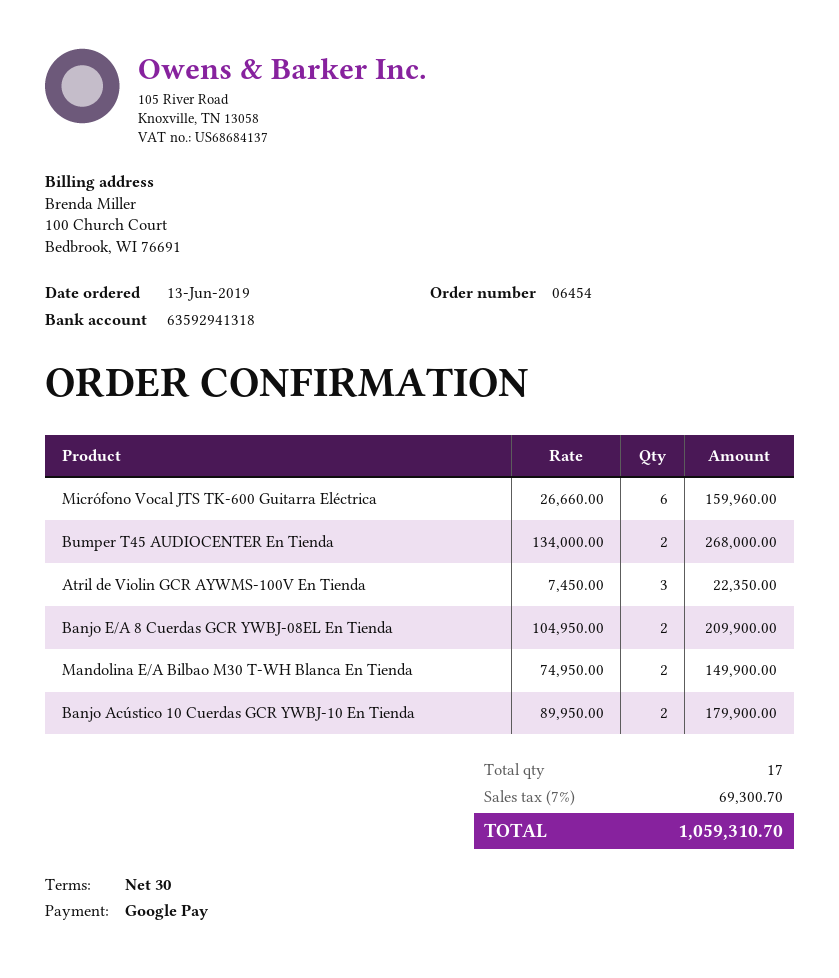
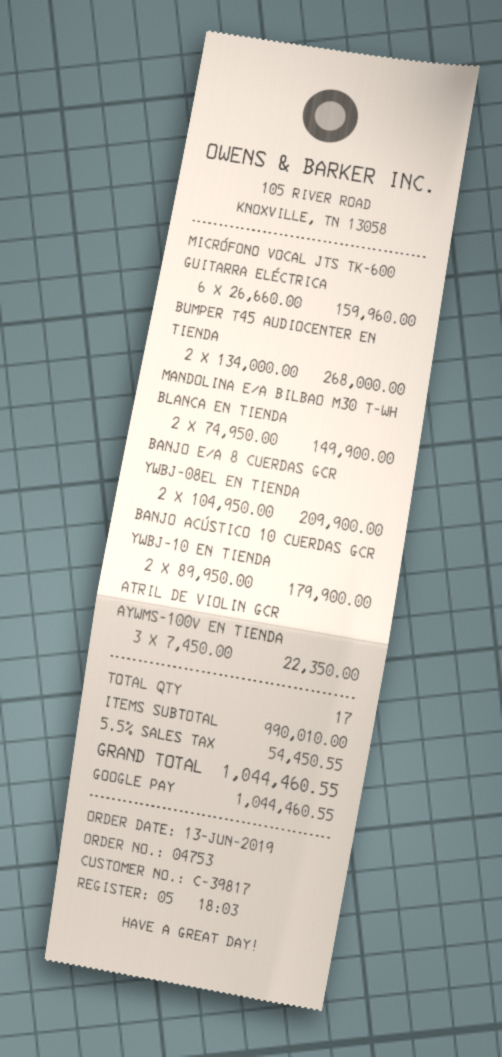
order number: 06454 -> 04753
tax: 7% = 69300.70 -> 5.5% = 54450.55
total: 1059310.70 -> 1044460.55

